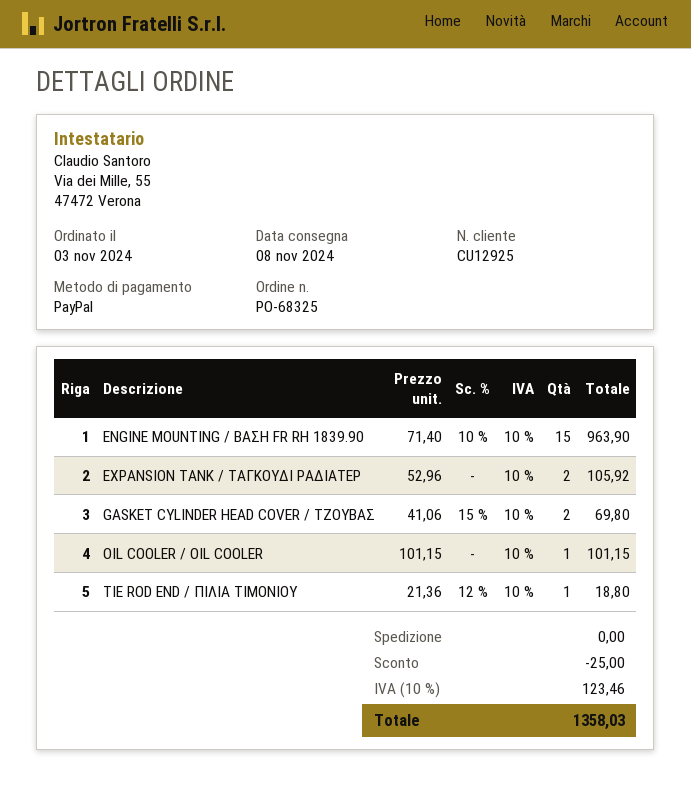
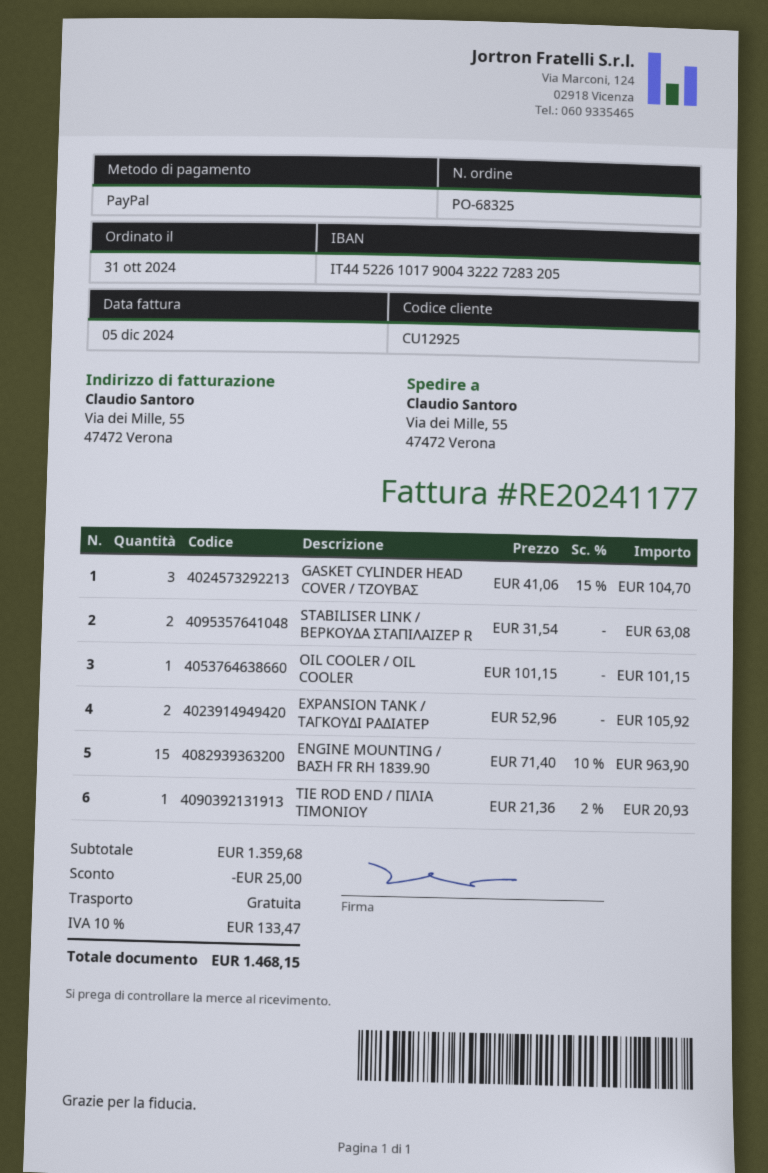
order date: 2024-11-03 -> 2024-10-31
GASKET CYLINDER HEAD COVER / TZOYBAΣ: 2 x 41.06 - 15% = 69.80 -> 3 x 41.06 - 15% = 104.70
TIE ROD END / ΠΙΛΙΑ ΤΙΜΟΝΙΟΥ: 1 x 21.36 - 12% = 18.80 -> 1 x 21.36 - 2% = 20.93
STABILISER LINK / ΒΕΡΚΟΥΔΑ ΣΤΑΠΙΛΑΙΖΕΡ R: none -> 2 x 31.54 = 63.08
tax: 10% = 123.46 -> 10% = 133.47
total: 1358.03 -> 1468.15

